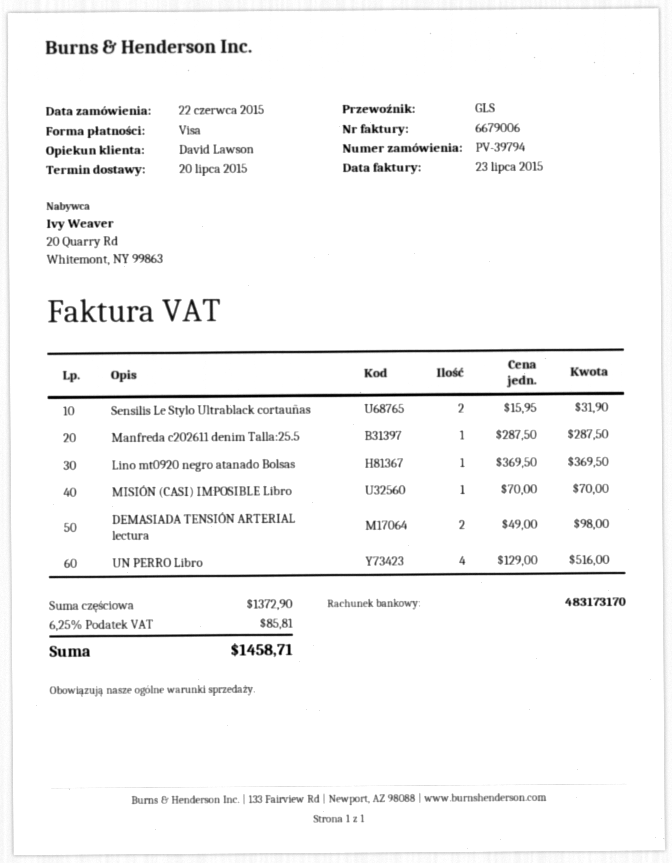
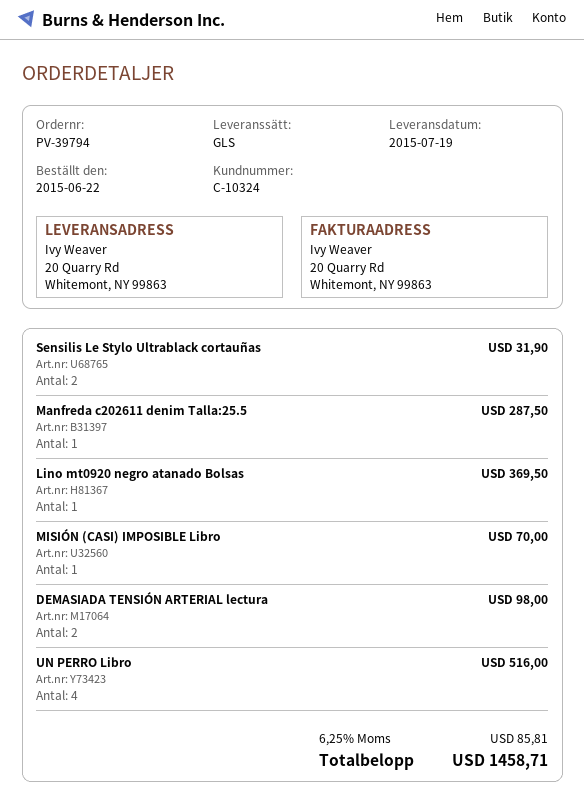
delivery date: 2015-07-20 -> 2015-07-19

